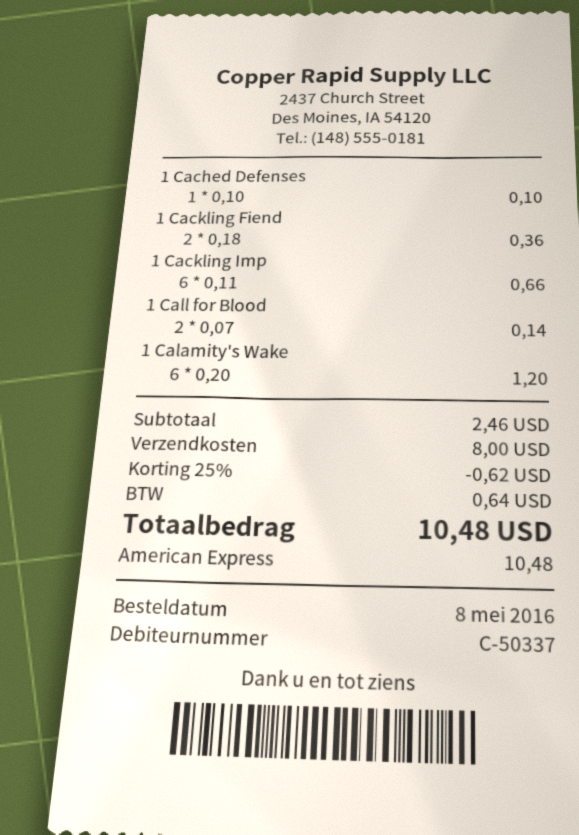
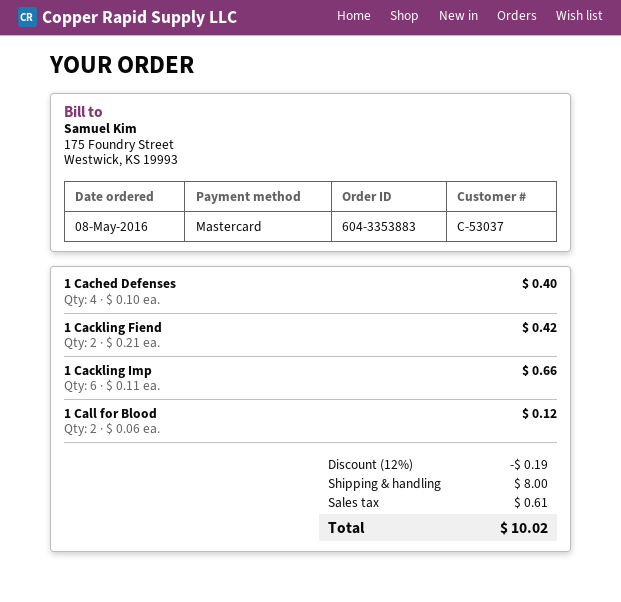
customer number: C-50337 -> C-53037
payment method: American Express -> Mastercard
1 Cached Defenses: 1 x 0.10 = 0.10 -> 4 x 0.10 = 0.40
1 Cackling Fiend: 2 x 0.18 = 0.36 -> 2 x 0.21 = 0.42
1 Call for Blood: 2 x 0.07 = 0.14 -> 2 x 0.06 = 0.12
1 Calamity's Wake: 6 x 0.20 = 1.20 -> none
discount: 25% = 0.62 -> 12% = 0.19
tax: 0.64 -> 0.61
total: 10.48 -> 10.02

